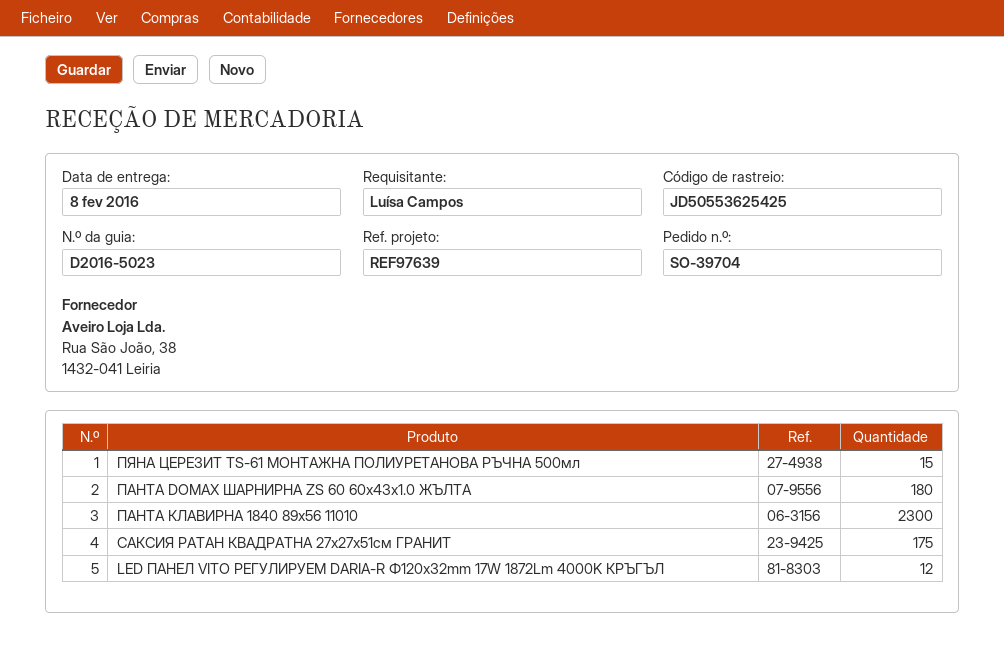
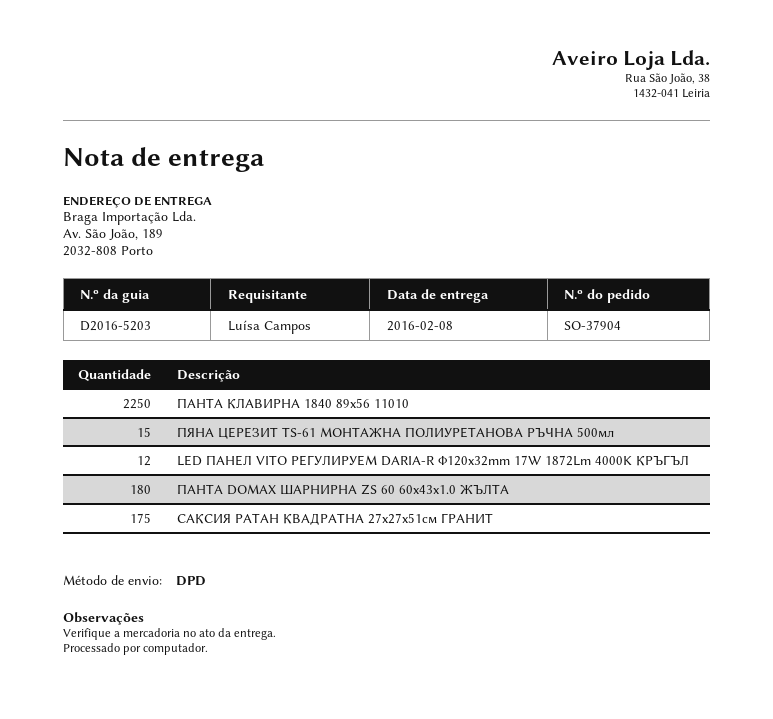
order number: SO-39704 -> SO-37904
delivery note number: D2016-5023 -> D2016-5203
ПАНТА КЛАВИРНА 1840 89х56 11010: 2300 -> 2250

